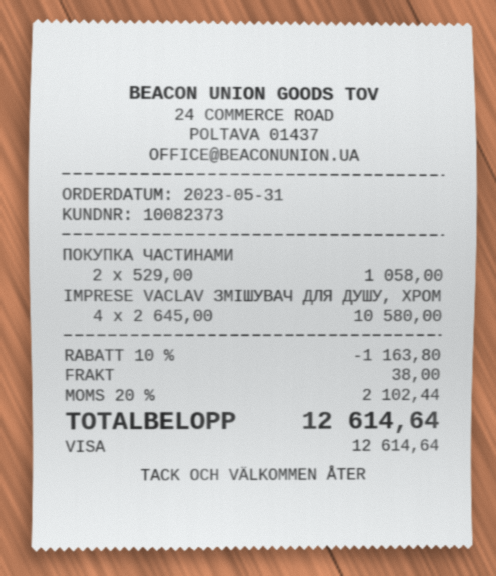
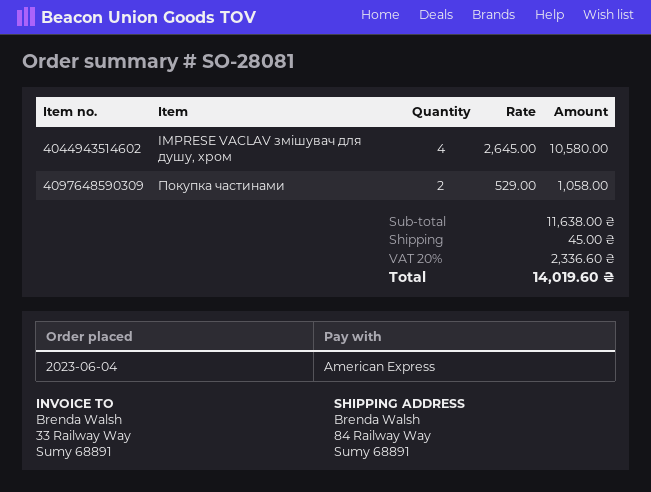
order date: 2023-05-31 -> 2023-06-04
payment method: Visa -> American Express
discount: 10% = 1163.80 -> none
shipping: 38.00 -> 45.00
tax: 20% = 2102.44 -> 20% = 2336.60
total: 12614.64 -> 14019.60

